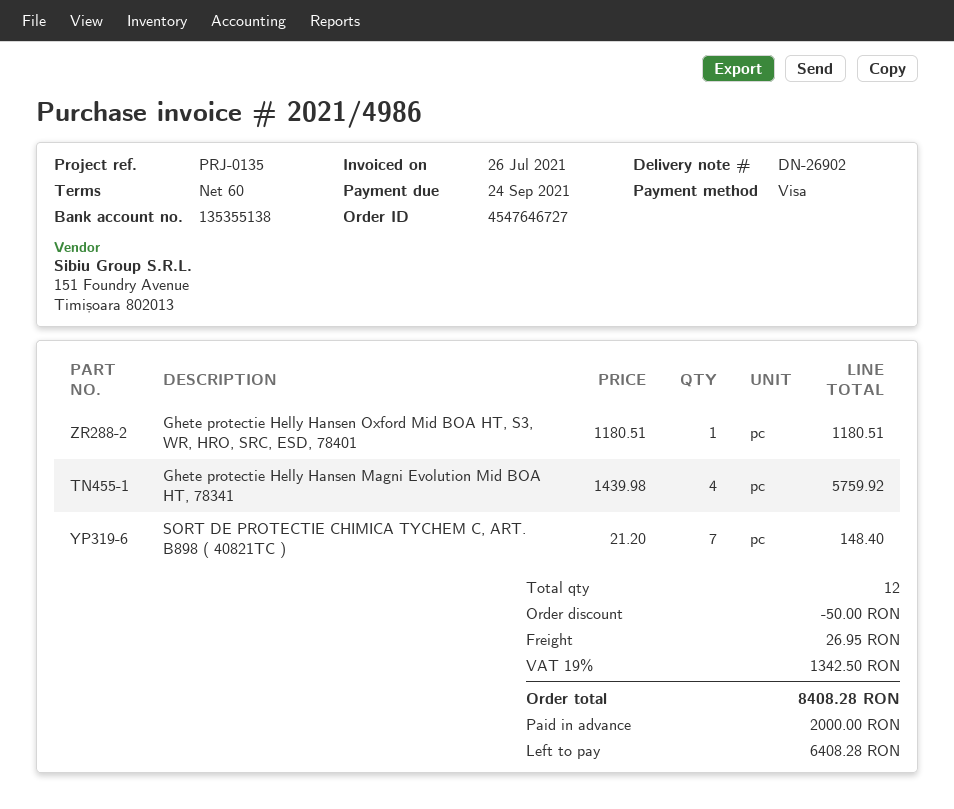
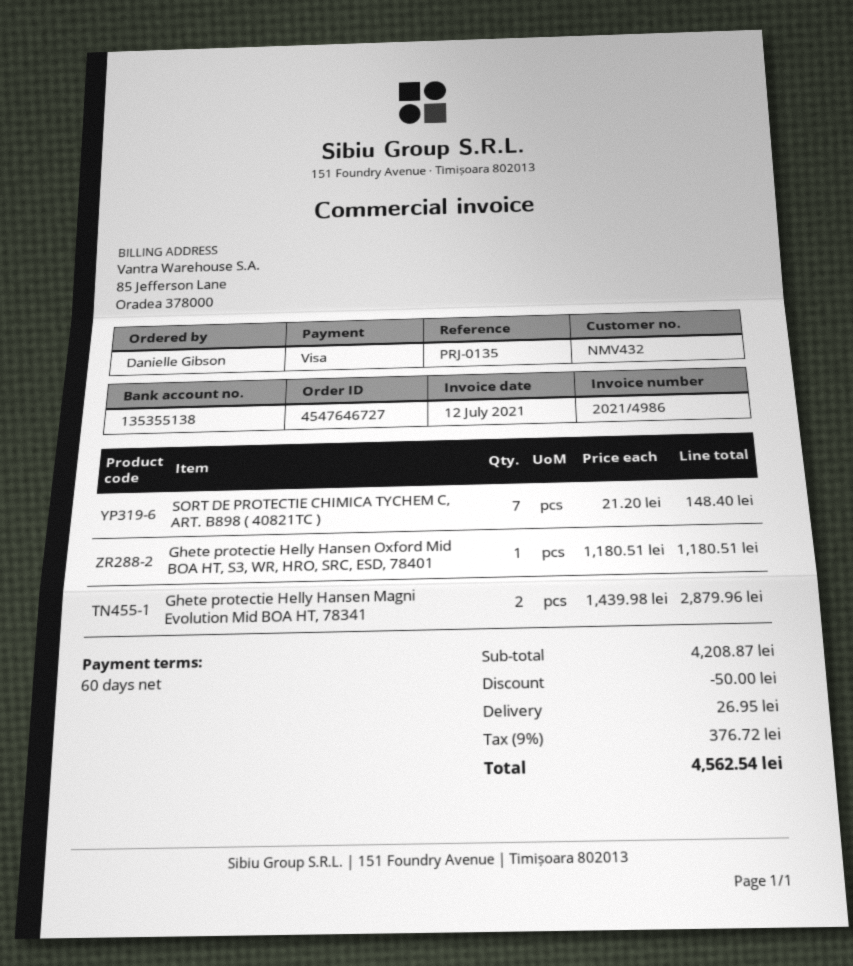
invoice date: 2021-07-26 -> 2021-07-12
Ghete protectie Helly Hansen Magni Evolution Mid BOA HT, 78341: 4 x 1439.98 = 5759.92 -> 2 x 1439.98 = 2879.96
tax: 19% = 1342.50 -> 9% = 376.72
total: 8408.28 -> 4562.54

